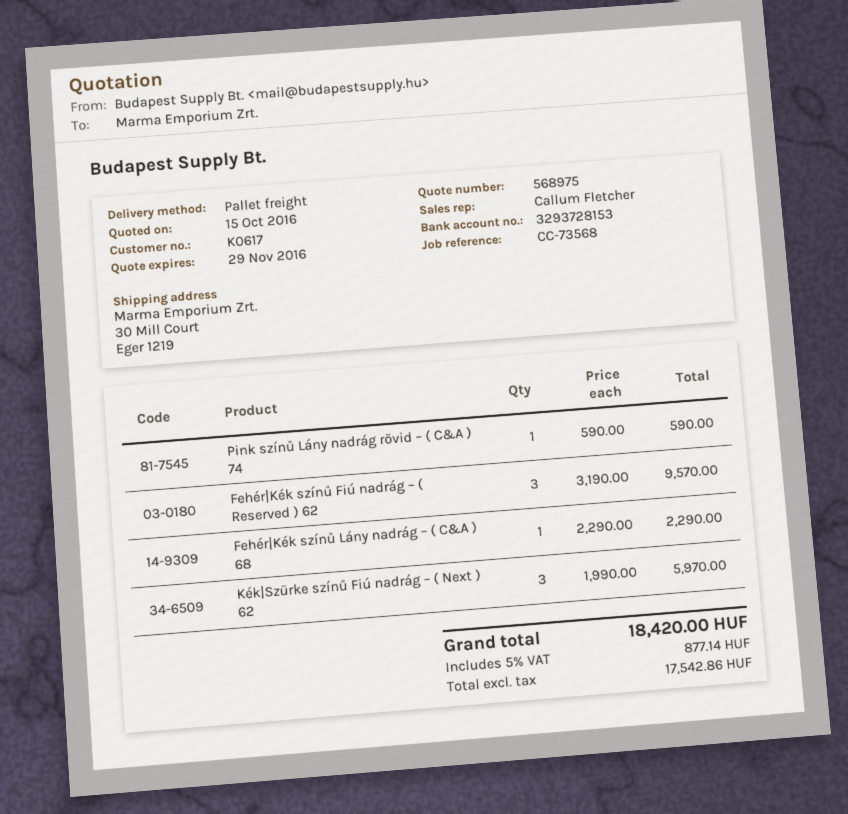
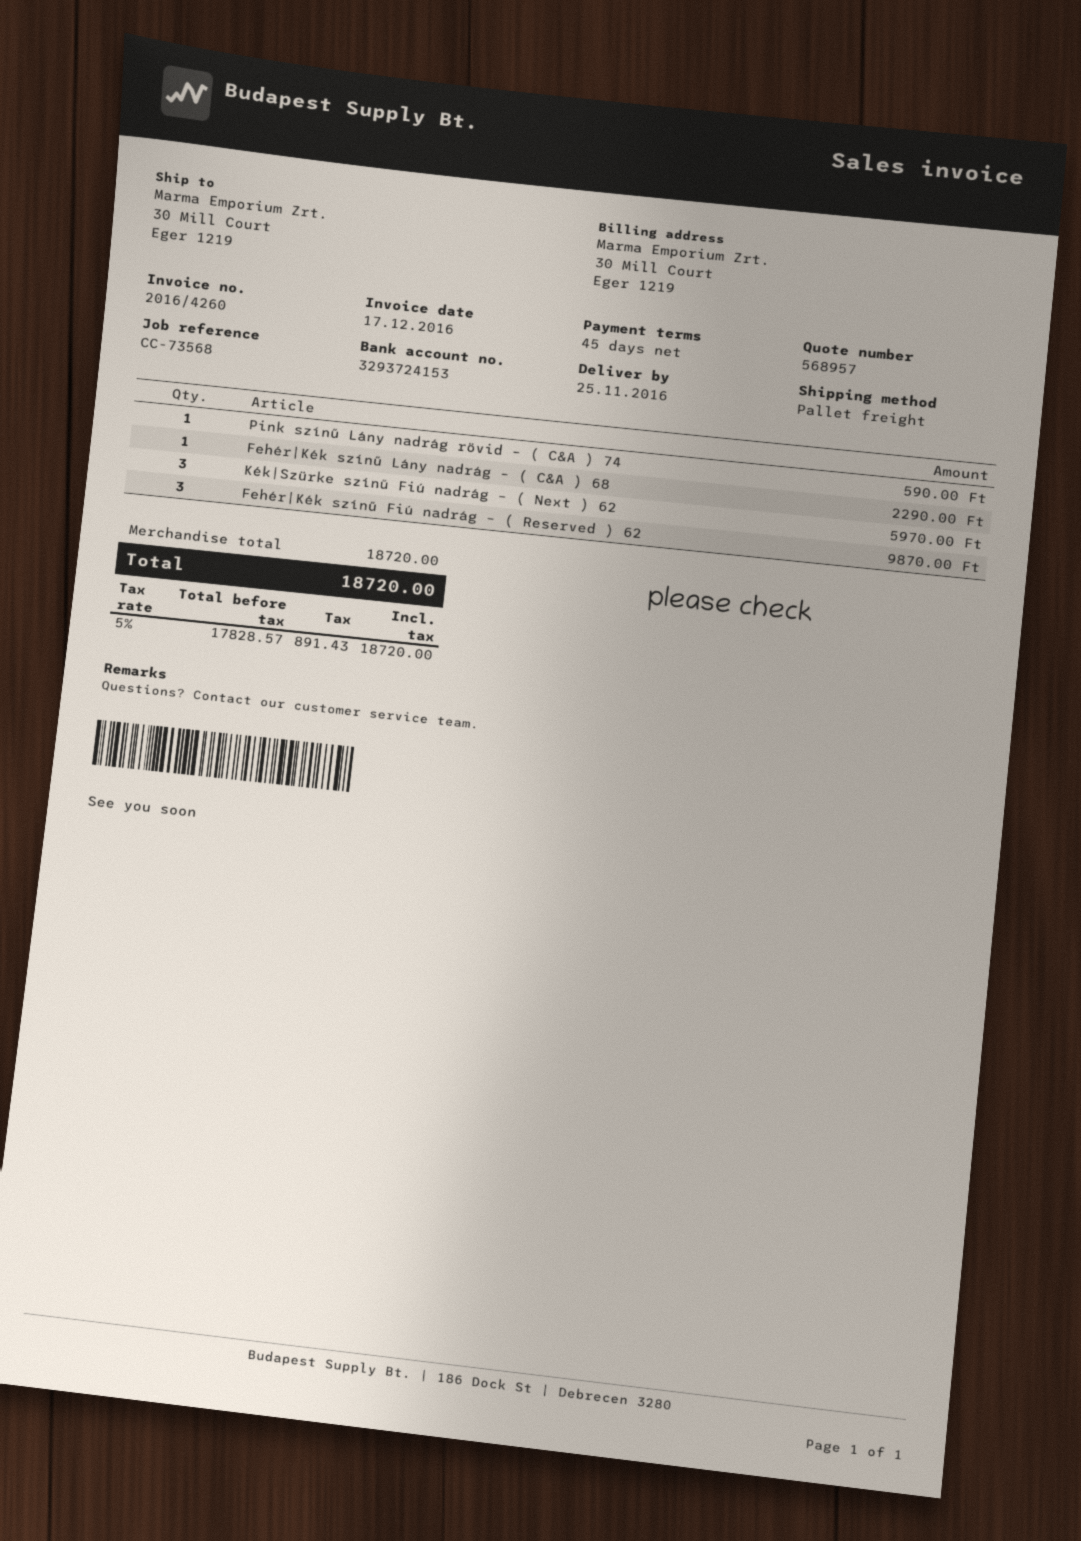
quote number: 568975 -> 568957
bank account: 3293728153 -> 3293724153
Fehér|Kék színű Fiú nadrág – ( Reserved ) 62: 3 for 9570.00 -> 3 for 9870.00
net: 17542.86 -> 17828.57
tax: 5% = 877.14 -> 5% = 891.43
total: 18420.00 -> 18720.00

